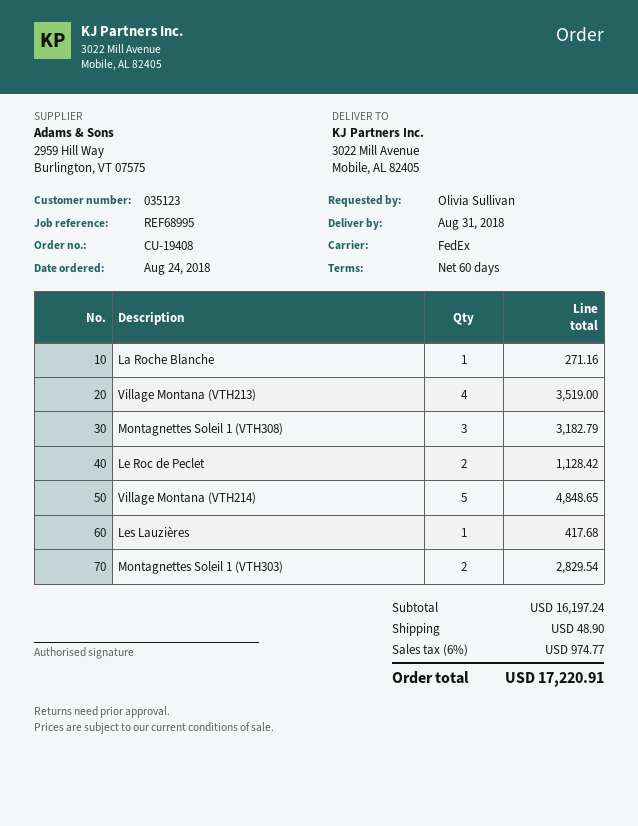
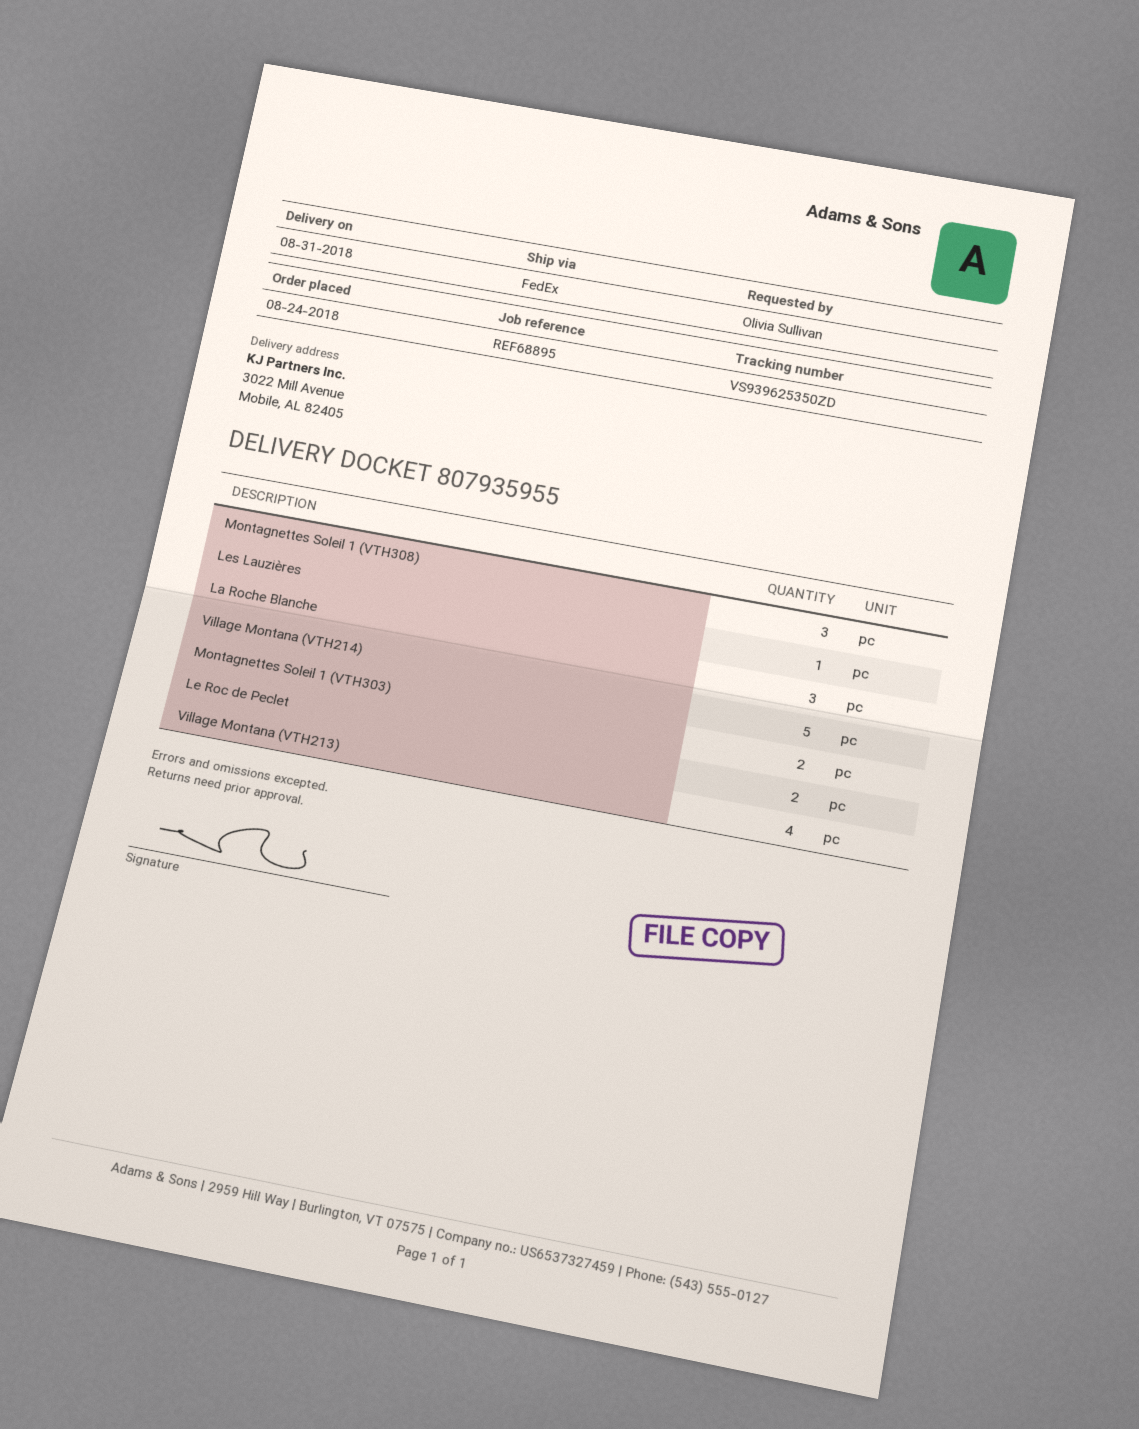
reference: REF68995 -> REF68895
La Roche Blanche: 1 -> 3

